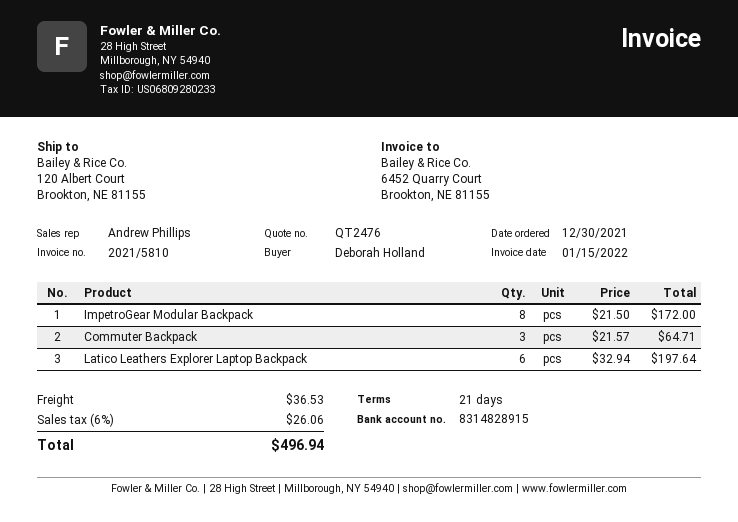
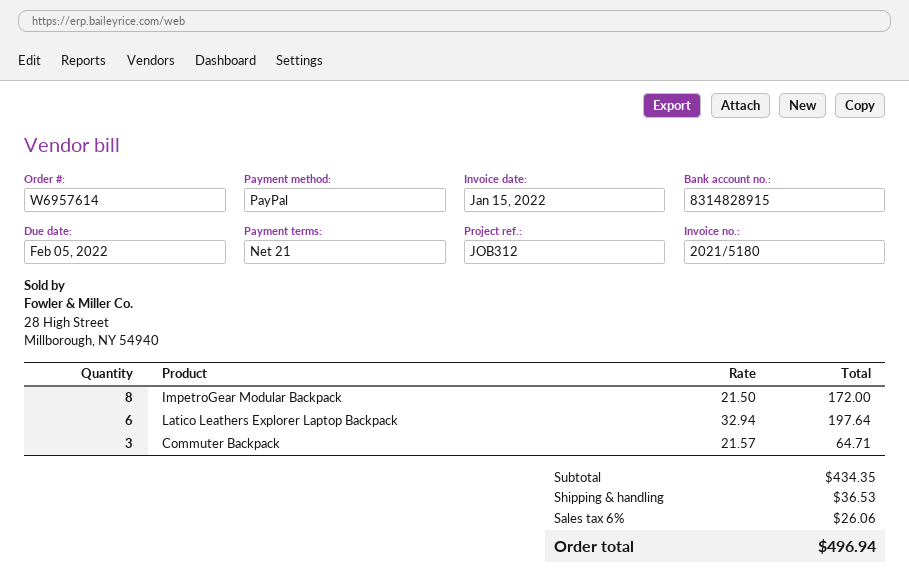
invoice number: 2021/5810 -> 2021/5180

